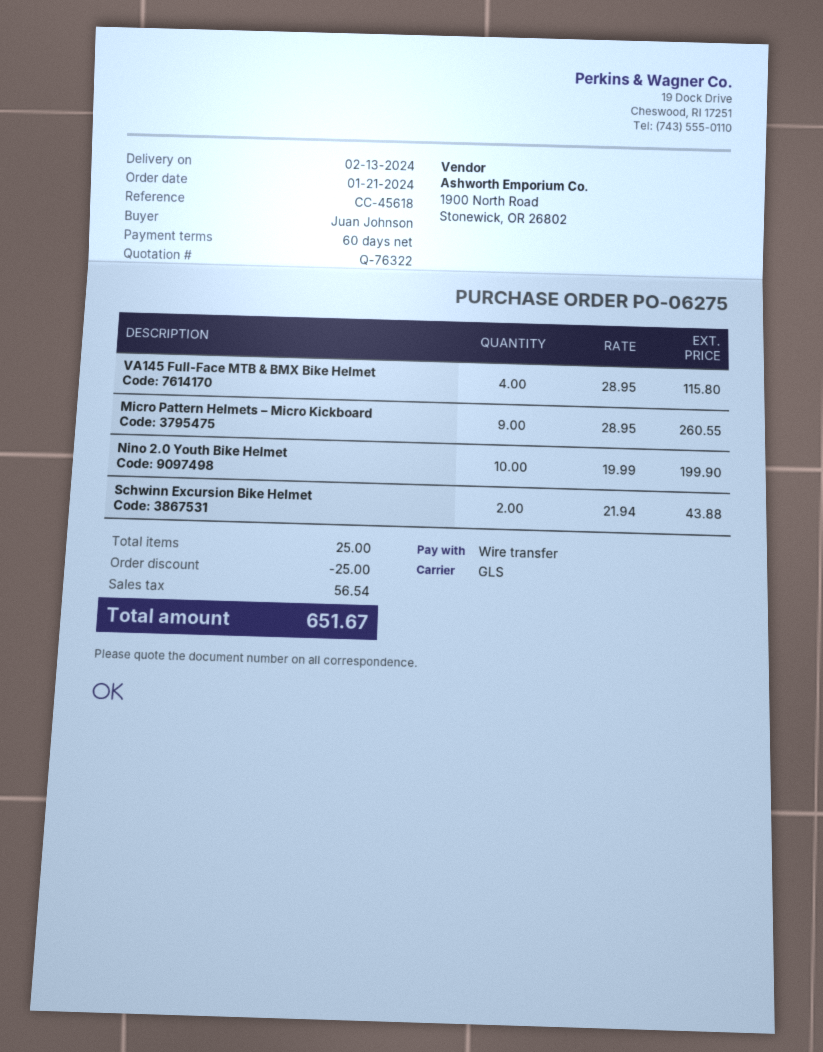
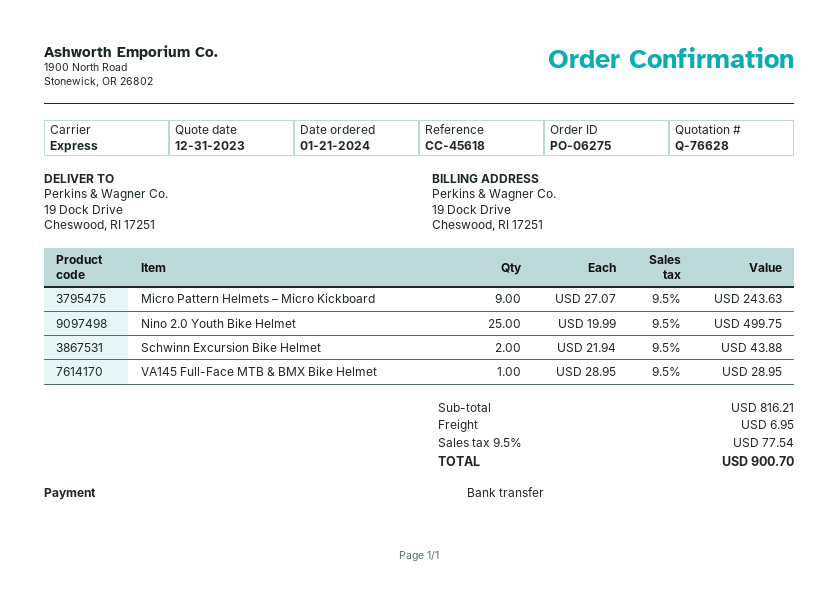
quote number: Q-76322 -> Q-76628
shipping method: GLS -> express
VA145 Full-Face MTB & BMX Bike Helmet: 4 x 28.95 = 115.80 -> 1 x 28.95 = 28.95
Micro Pattern Helmets – Micro Kickboard: 9 x 28.95 = 260.55 -> 9 x 27.07 = 243.63
Nino 2.0 Youth Bike Helmet: 10 x 19.99 = 199.90 -> 25 x 19.99 = 499.75
discount: 25.00 -> none
shipping: none -> 6.95
tax: 56.54 -> 77.54
total: 651.67 -> 900.70

